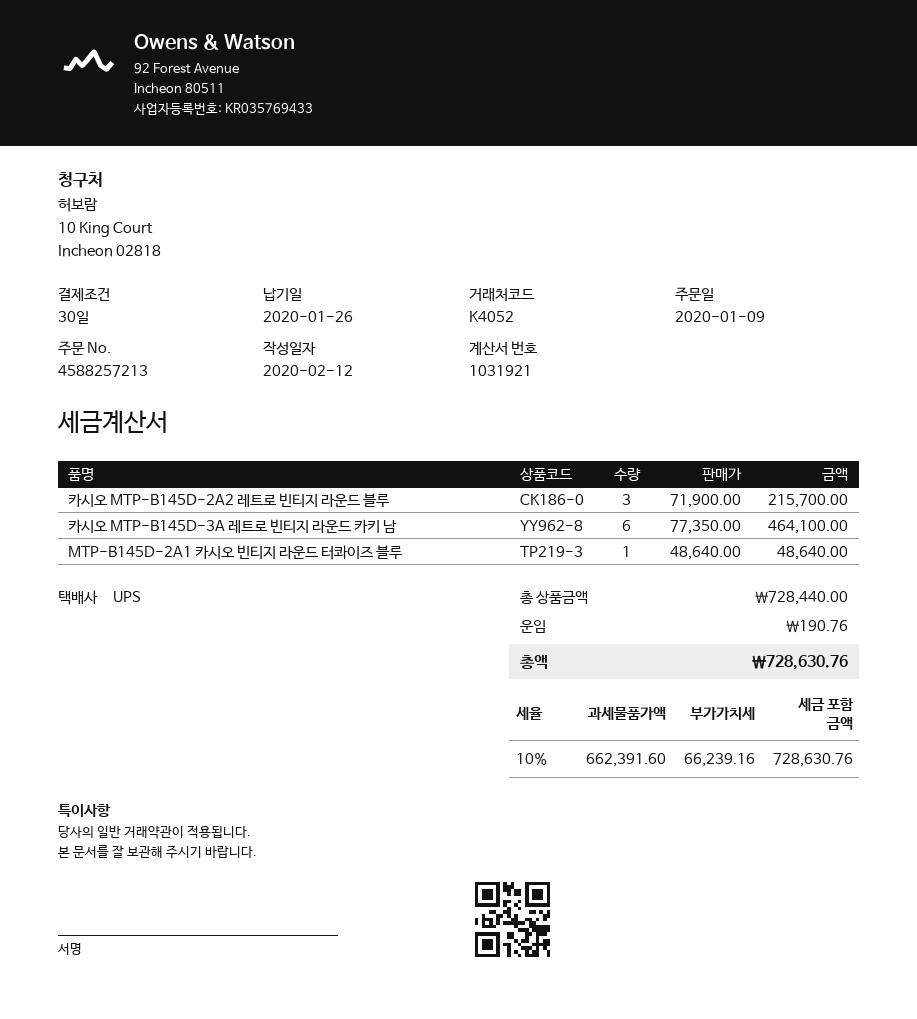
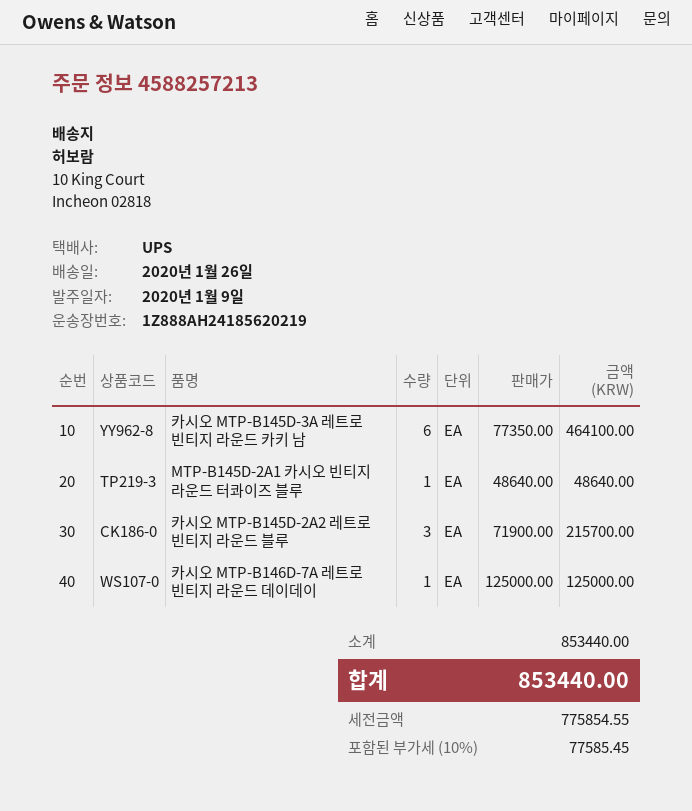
카시오 MTP-B146D-7A 레트로 빈티지 라운드 데이데이: none -> 1 x 125000.00 = 125000.00
subtotal: 728440.00 -> 853440.00
shipping: 190.76 -> none
net: 662391.60 -> 775854.55
tax: 10% = 66239.16 -> 10% = 77585.45
total: 728630.76 -> 853440.00

